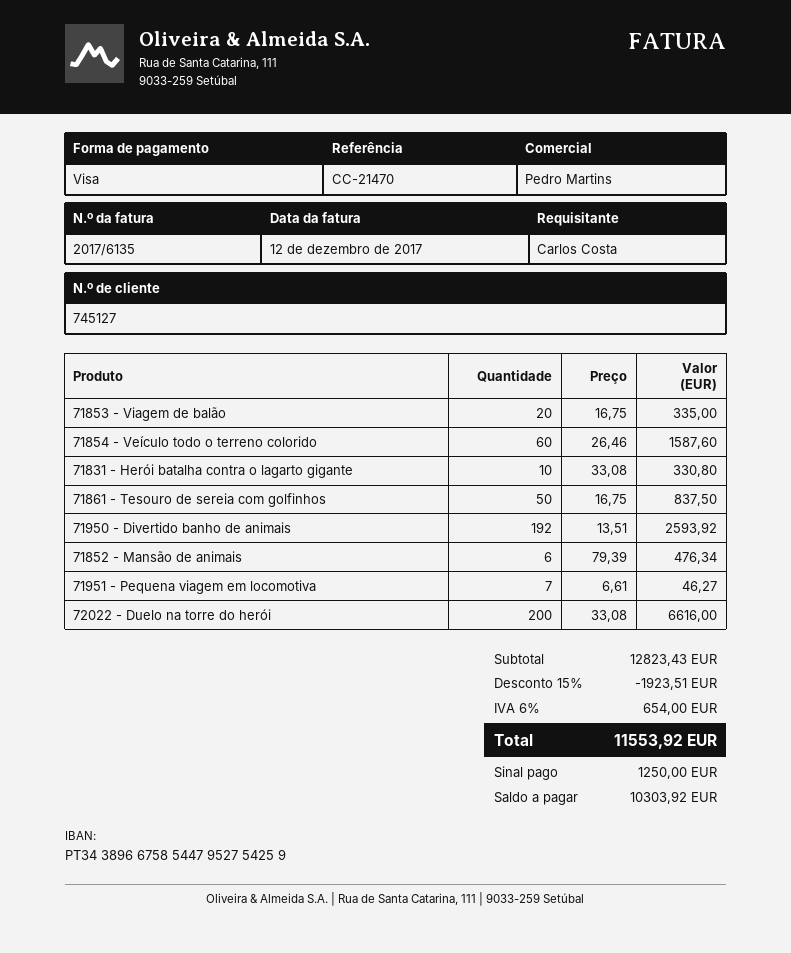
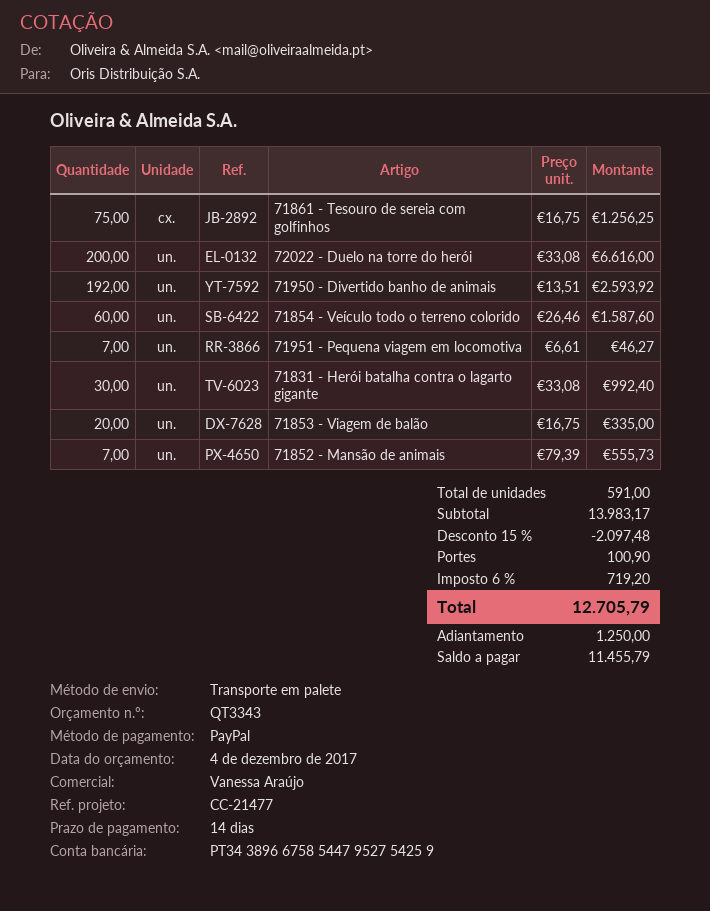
reference: CC-21470 -> CC-21477
sales rep: Pedro Martins -> Vanessa Araújo
payment method: Visa -> PayPal
71831 - Herói batalha contra o lagarto gigante: 10 x 33.08 = 330.80 -> 30 x 33.08 = 992.40
71861 - Tesouro de sereia com golfinhos: 50 x 16.75 = 837.50 -> 75 x 16.75 = 1256.25
71852 - Mansão de animais: 6 x 79.39 = 476.34 -> 7 x 79.39 = 555.73
subtotal: 12823.43 -> 13983.17
discount: 15% = 1923.51 -> 15% = 2097.48
shipping: none -> 100.90
tax: 6% = 654.00 -> 6% = 719.20
total: 11553.92 -> 12705.79
balance: 10303.92 -> 11455.79

